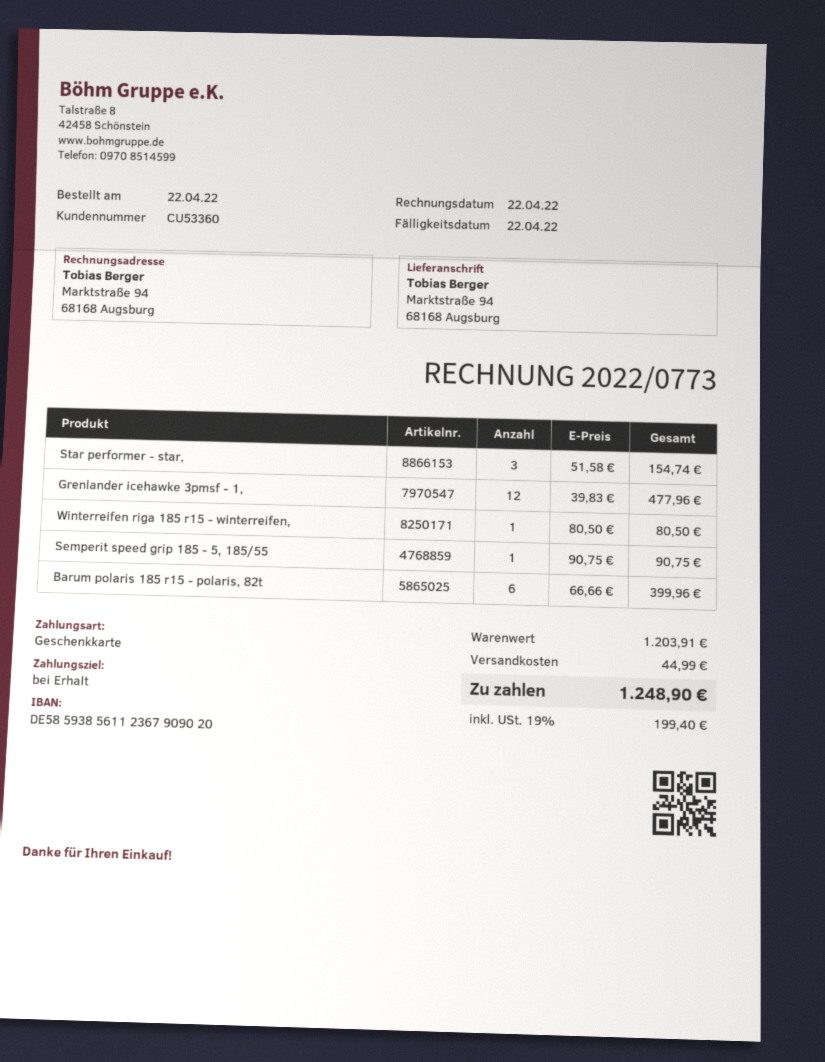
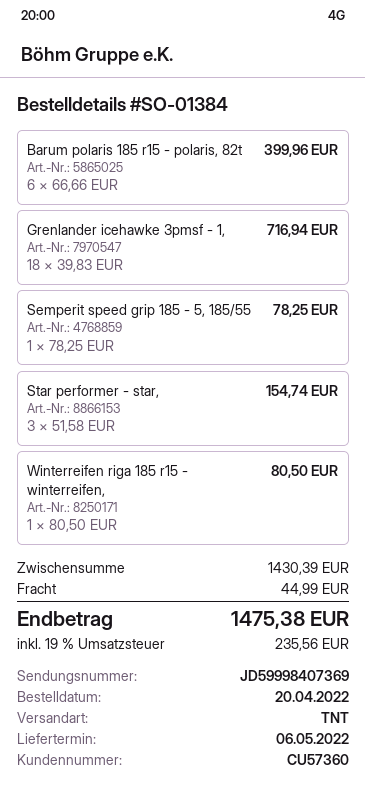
order date: 2022-04-22 -> 2022-04-20
customer number: CU53360 -> CU57360
Grenlander icehawke 3pmsf - 1,: 12 x 39.83 = 477.96 -> 18 x 39.83 = 716.94
Semperit speed grip 185 - 5, 185/55: 1 x 90.75 = 90.75 -> 1 x 78.25 = 78.25
subtotal: 1203.91 -> 1430.39
tax: 19% = 199.40 -> 19% = 235.56
total: 1248.90 -> 1475.38

